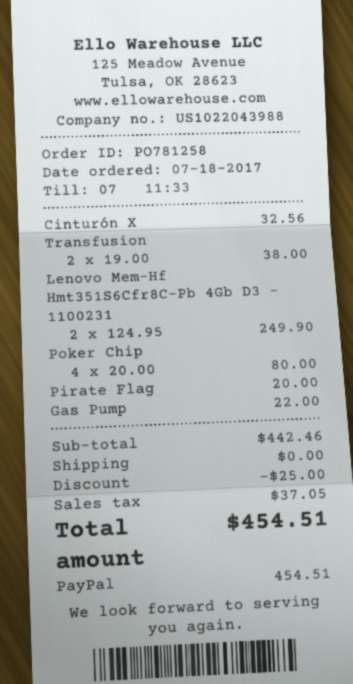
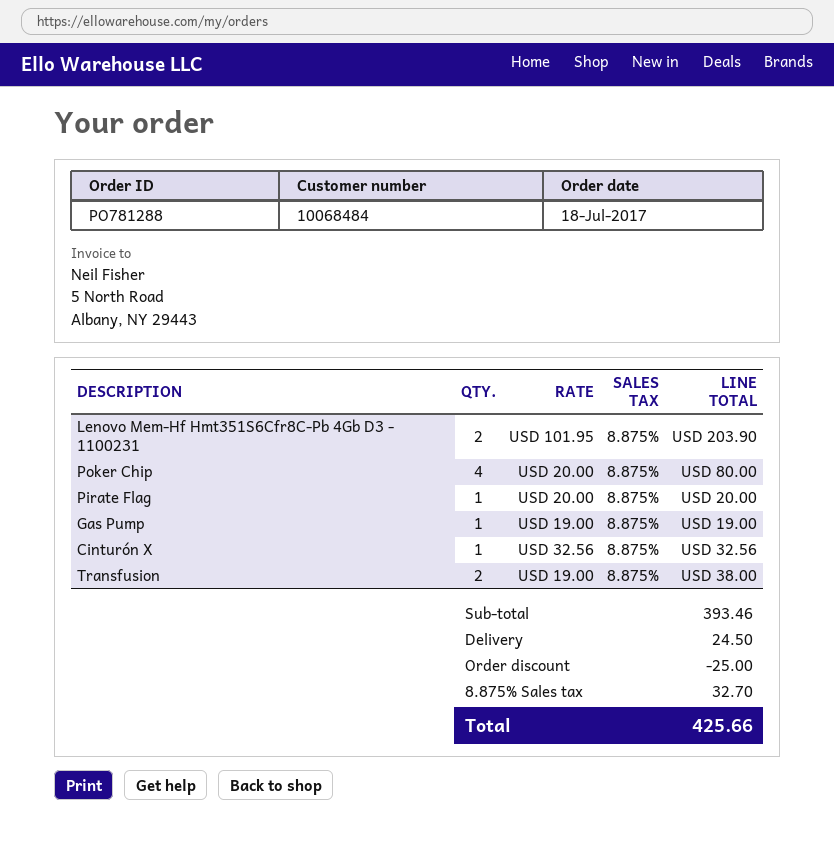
order number: PO781258 -> PO781288
Lenovo Mem-Hf Hmt351S6Cfr8C-Pb 4Gb D3 - 1100231: 2 x 124.95 = 249.90 -> 2 x 101.95 = 203.90
Gas Pump: 1 x 22.00 = 22.00 -> 1 x 19.00 = 19.00
subtotal: 442.46 -> 393.46
shipping: 0.00 -> 24.50
tax: 37.05 -> 32.70
total: 454.51 -> 425.66

